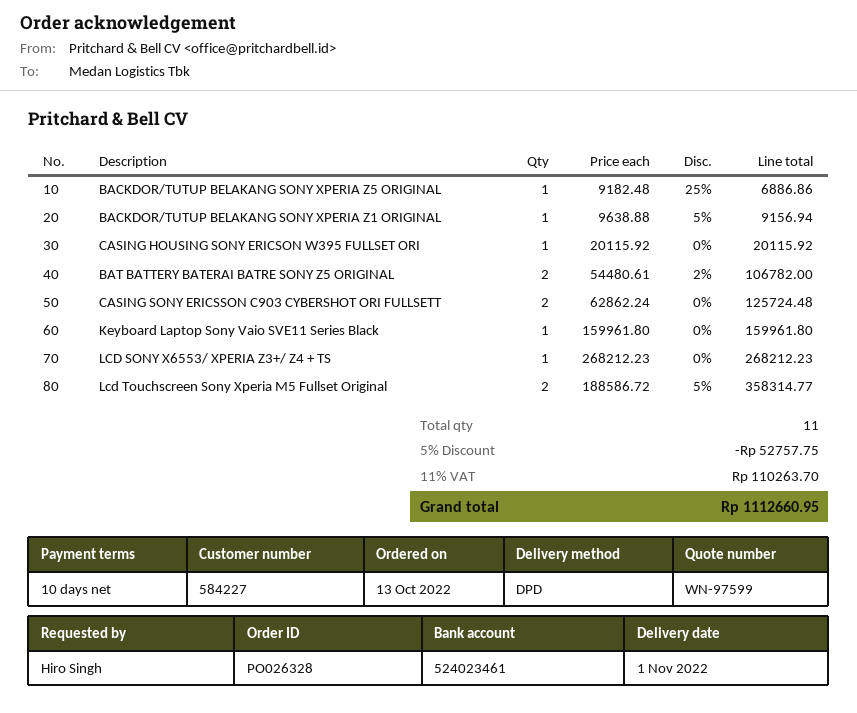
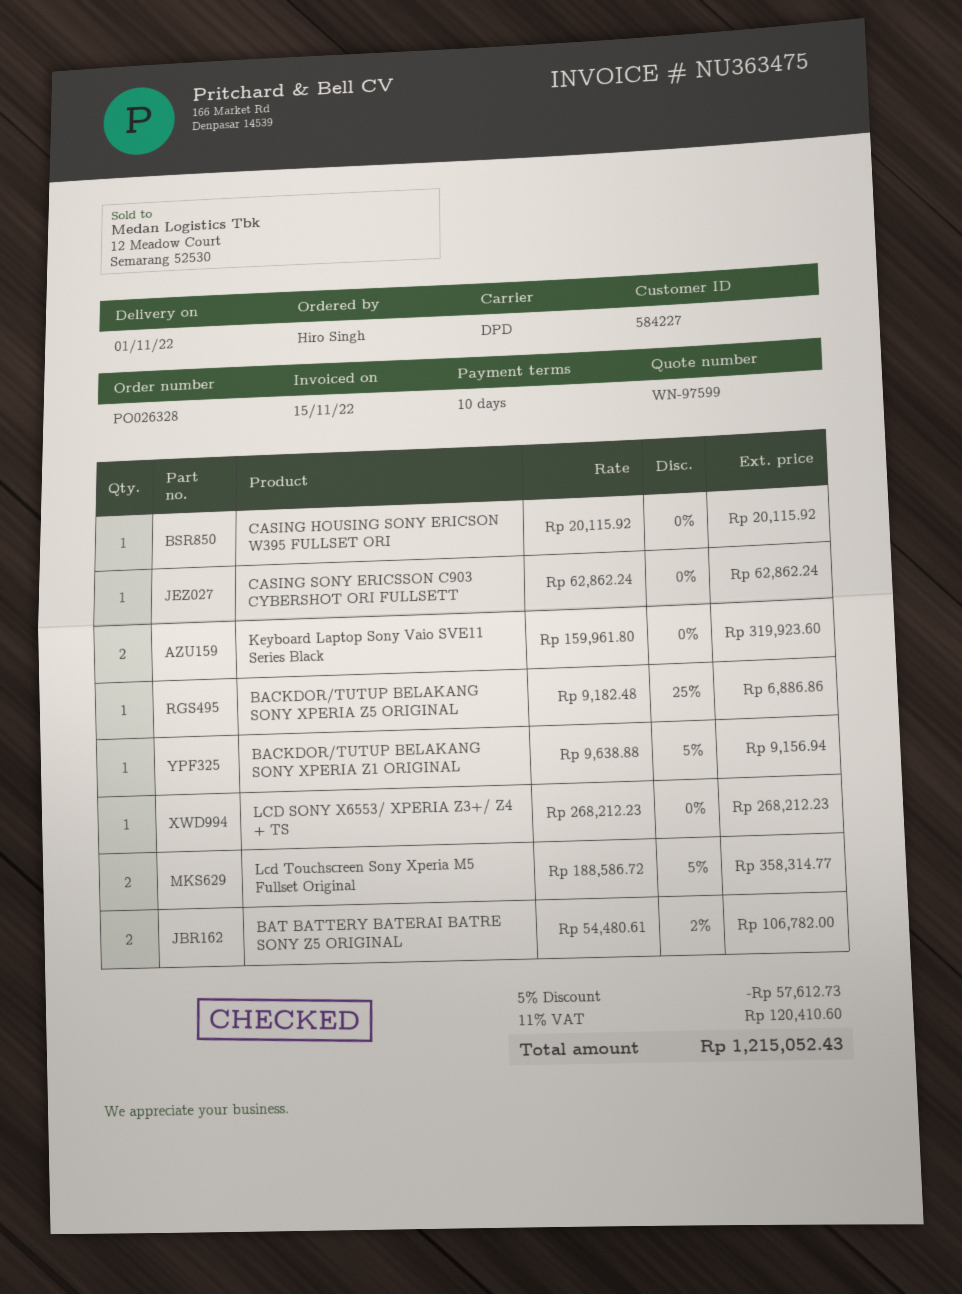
CASING SONY ERICSSON C903 CYBERSHOT ORI FULLSETT: 2 x 62862.24 = 125724.48 -> 1 x 62862.24 = 62862.24
Keyboard Laptop Sony Vaio SVE11 Series Black: 1 x 159961.80 = 159961.80 -> 2 x 159961.80 = 319923.60
discount: 5% = 52757.75 -> 5% = 57612.73
tax: 11% = 110263.70 -> 11% = 120410.60
total: 1112660.95 -> 1215052.43

